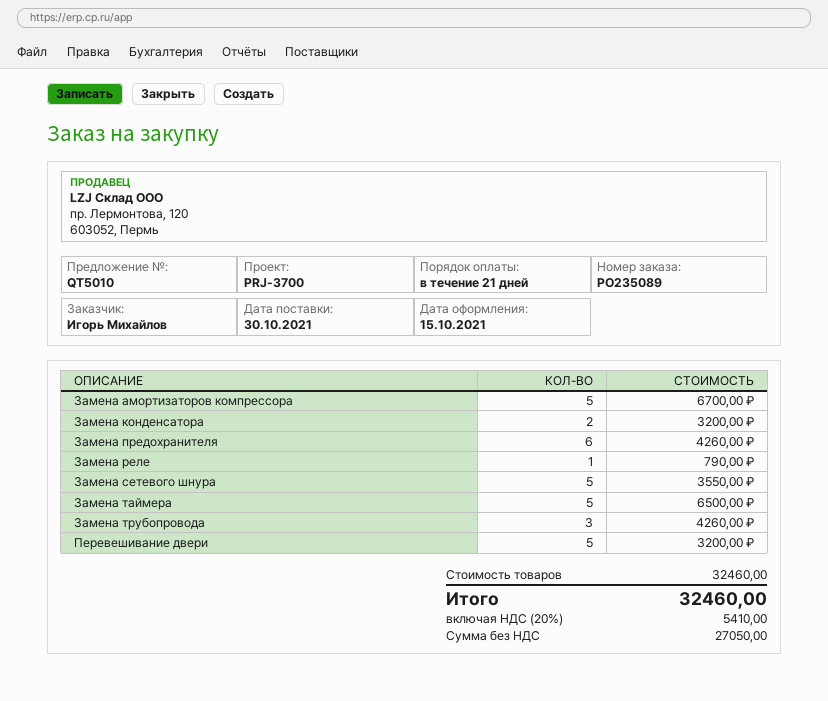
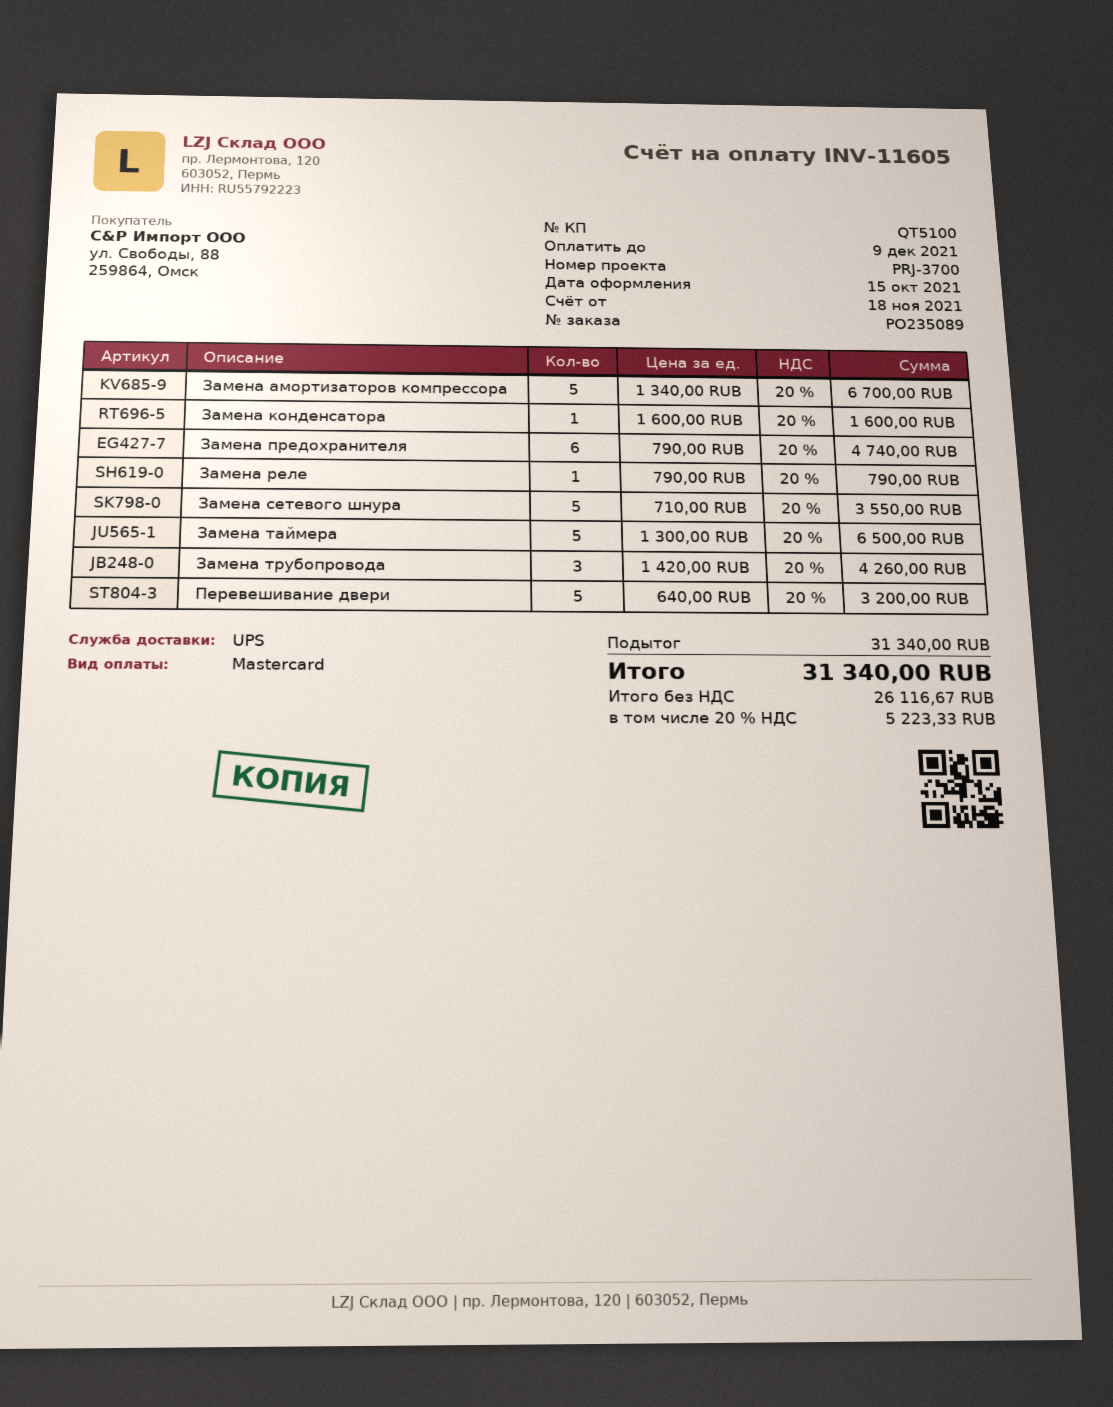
quote number: QT5010 -> QT5100
Замена конденсатора: 2 for 3200.00 -> 1 for 1600.00
Замена предохранителя: 6 for 4260.00 -> 6 for 4740.00
subtotal: 32460.00 -> 31340.00
net: 27050.00 -> 26116.67
tax: 20% = 5410.00 -> 20% = 5223.33
total: 32460.00 -> 31340.00

